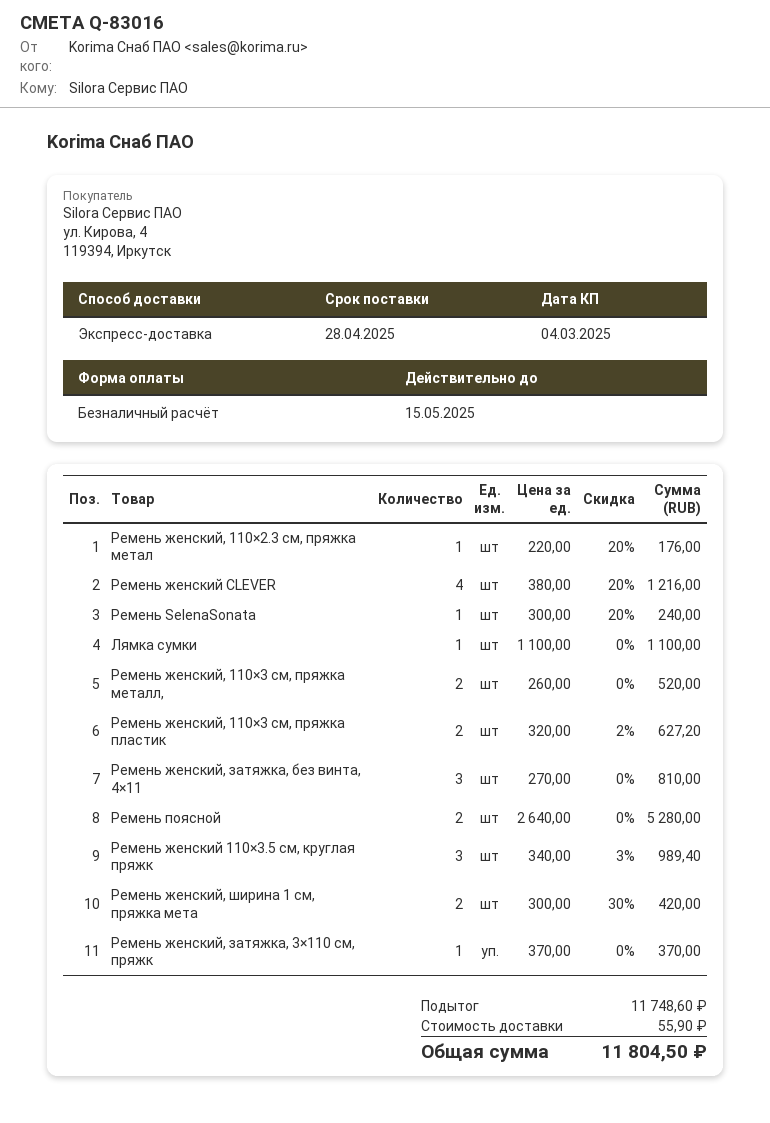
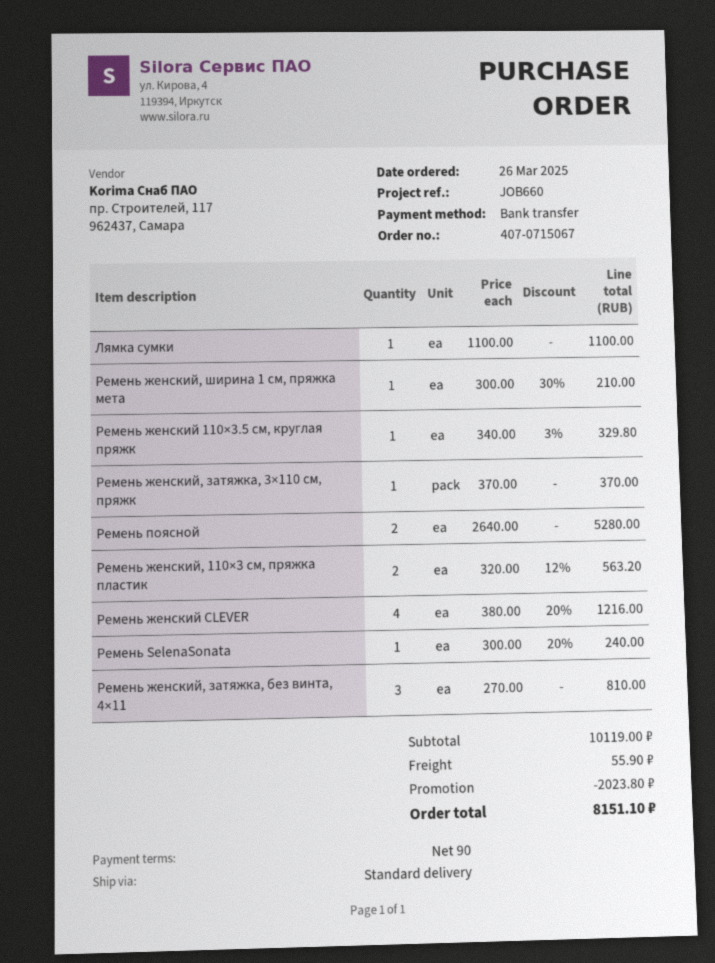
shipping method: express -> standard
Ремень женский, 110×2.3 см, пряжка метал: 1 x 220.00 - 20% = 176.00 -> none
Ремень женский, 110×3 см, пряжка металл,: 2 x 260.00 = 520.00 -> none
Ремень женский, 110×3 см, пряжка пластик: 2 x 320.00 - 2% = 627.20 -> 2 x 320.00 - 12% = 563.20
Ремень женский 110×3.5 см, круглая пряжк: 3 x 340.00 - 3% = 989.40 -> 1 x 340.00 - 3% = 329.80
Ремень женский, ширина 1 см, пряжка мета: 2 x 300.00 - 30% = 420.00 -> 1 x 300.00 - 30% = 210.00
subtotal: 11748.60 -> 10119.00
discount: none -> 2023.80
total: 11804.50 -> 8151.10

